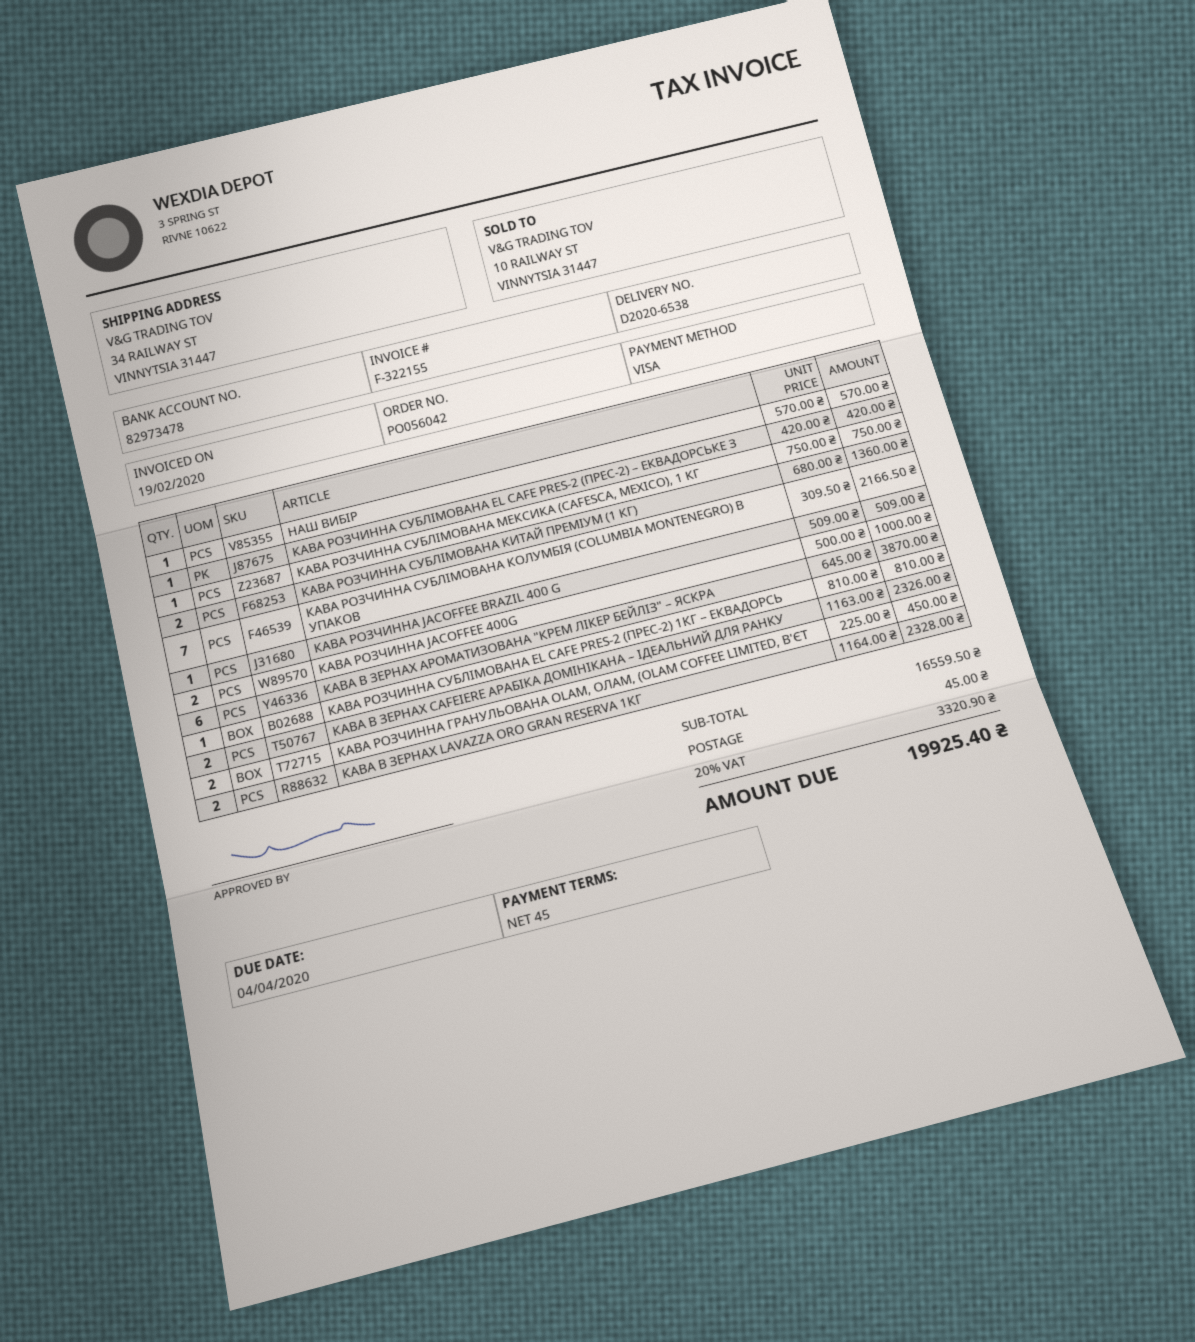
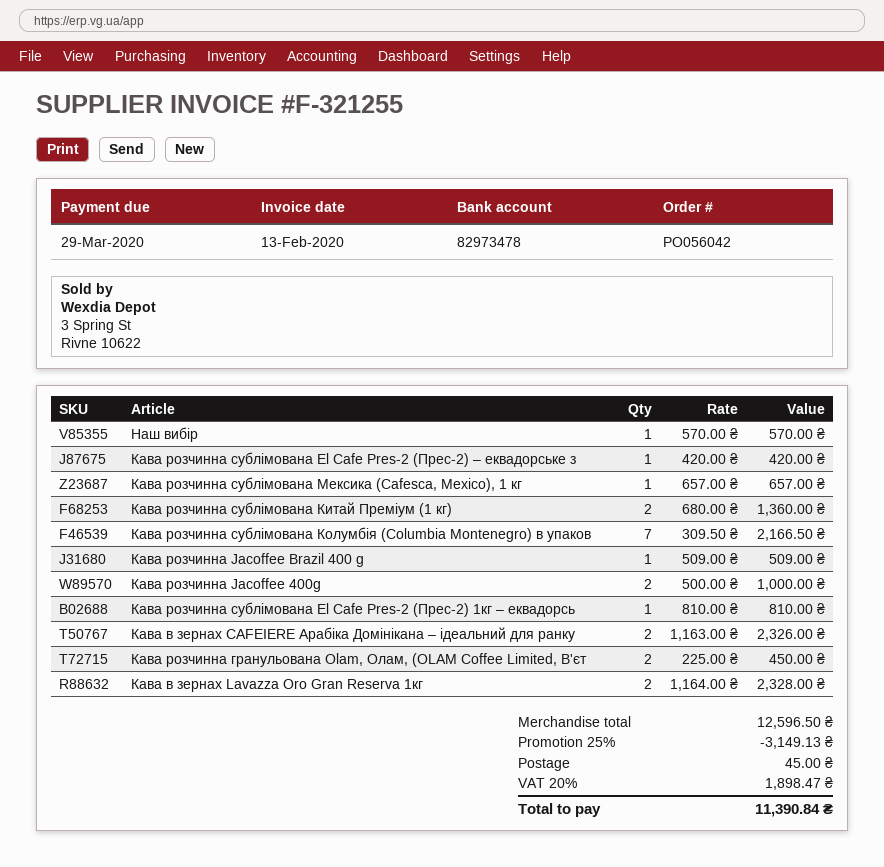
invoice number: F-322155 -> F-321255
invoice date: 2020-02-19 -> 2020-02-13
due date: 2020-04-04 -> 2020-03-29
КАВА РОЗЧИННА СУБЛІМОВАНА МЕКСИКА (CAFESCA, MEXICO), 1 КГ: 1 x 750.00 = 750.00 -> 1 x 657.00 = 657.00
КАВА В ЗЕРНАХ АРОМАТИЗОВАНА "КРЕМ ЛІКЕР БЕЙЛІЗ" – ЯСКРА: 6 x 645.00 = 3870.00 -> none
subtotal: 16559.50 -> 12596.50
discount: none -> 25% = 3149.13
tax: 20% = 3320.90 -> 20% = 1898.47
total: 19925.40 -> 11390.84

